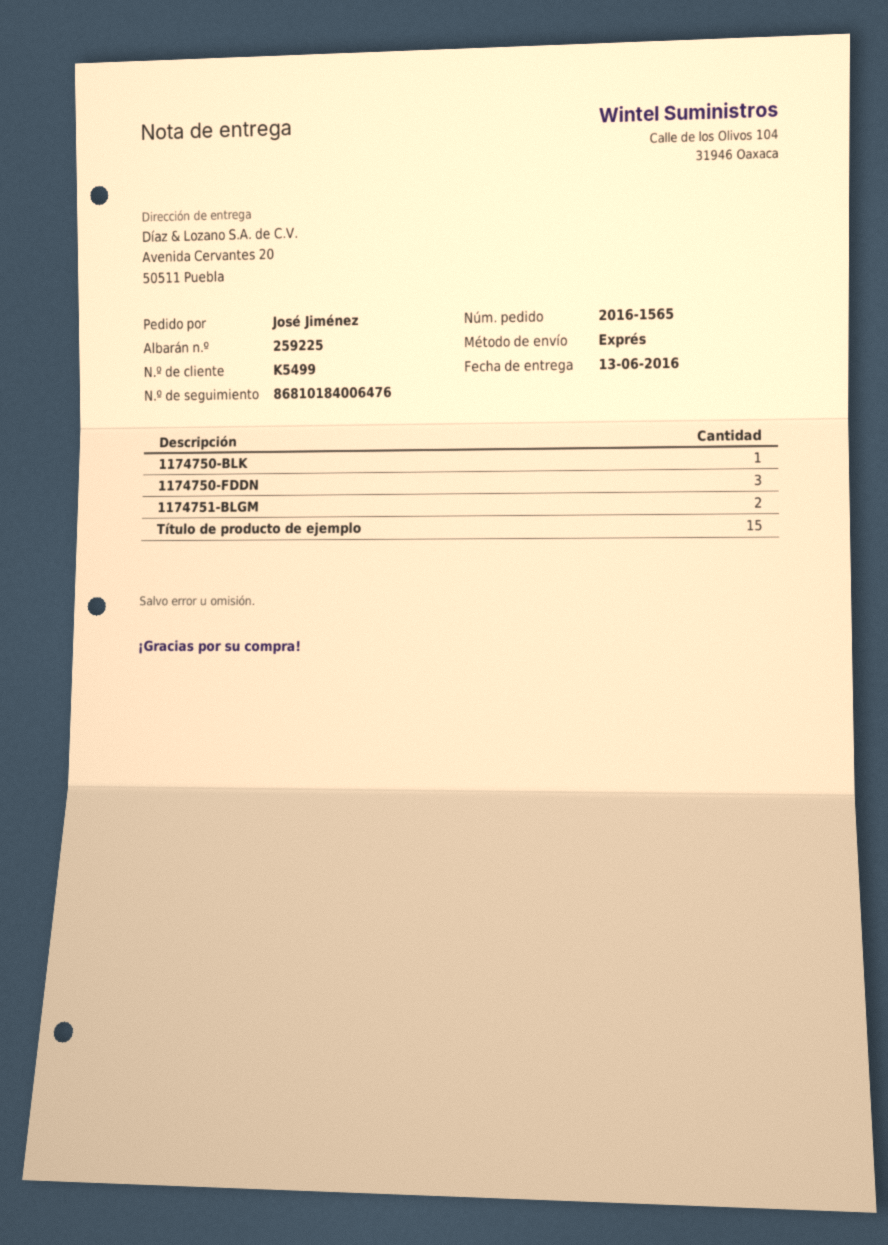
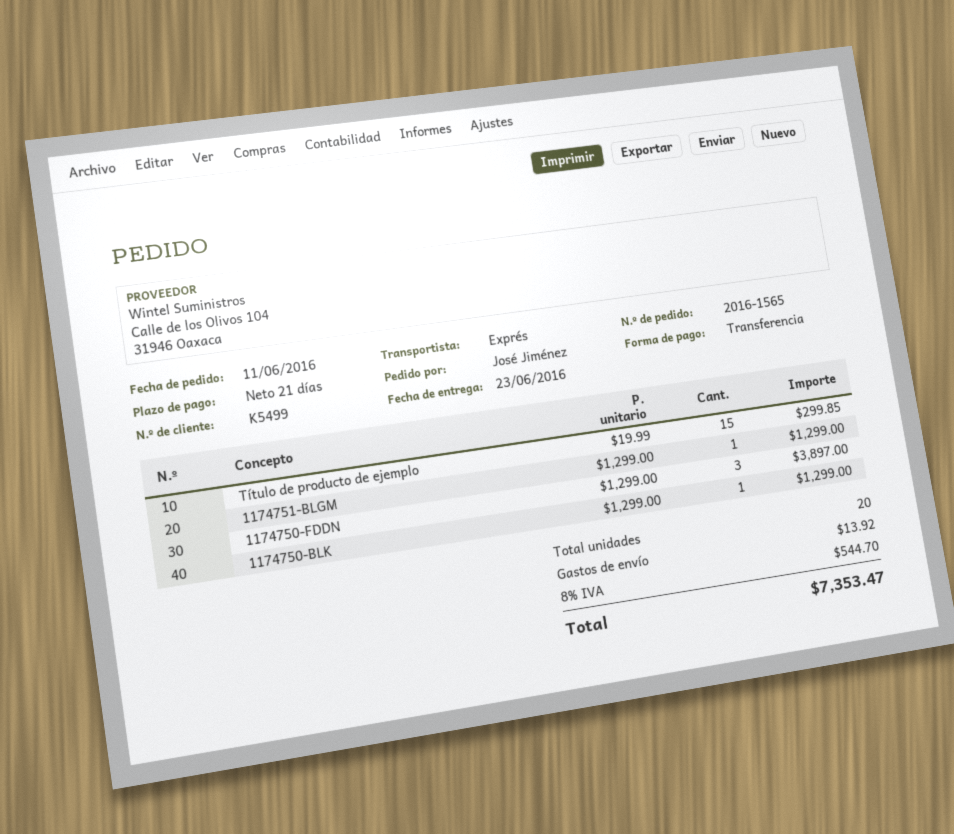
delivery date: 2016-06-13 -> 2016-06-23
1174751-BLGM: 2 -> 1

